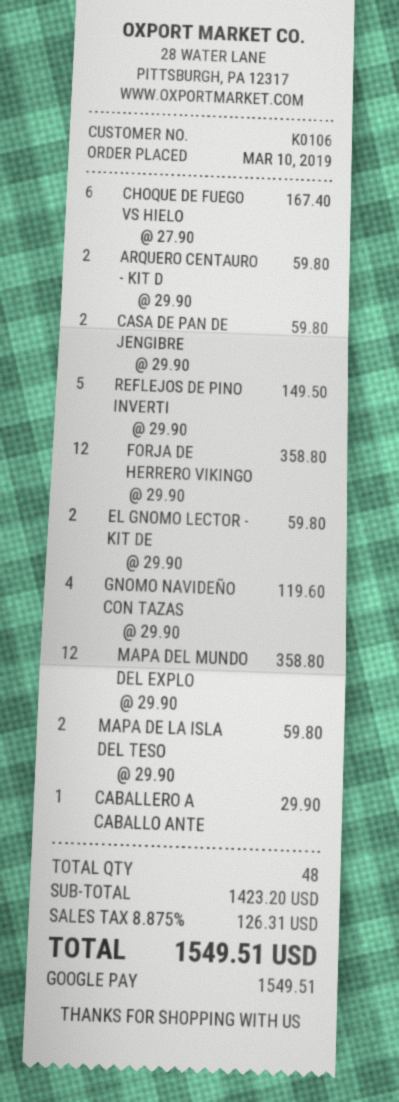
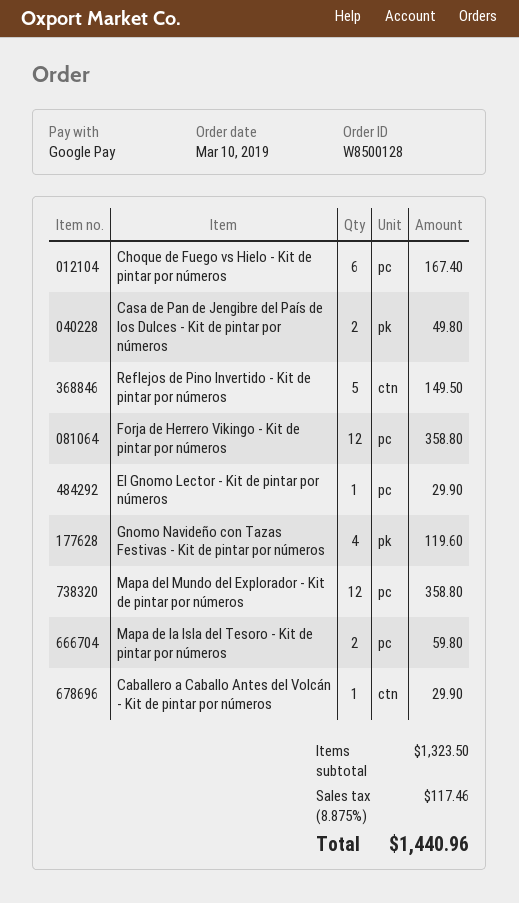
ARQUERO CENTAURO - KIT D: 2 for 59.80 -> none
CASA DE PAN DE JENGIBRE: 2 for 59.80 -> 2 for 49.80
EL GNOMO LECTOR - KIT DE: 2 for 59.80 -> 1 for 29.90
subtotal: 1423.20 -> 1323.50
tax: 8.875% = 126.31 -> 8.875% = 117.46
total: 1549.51 -> 1440.96

